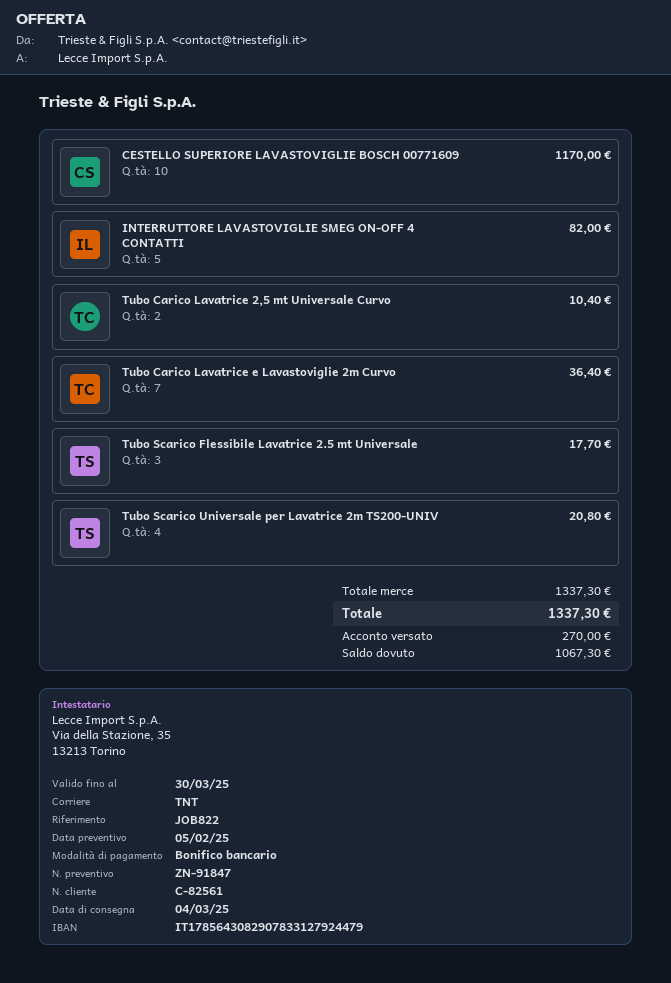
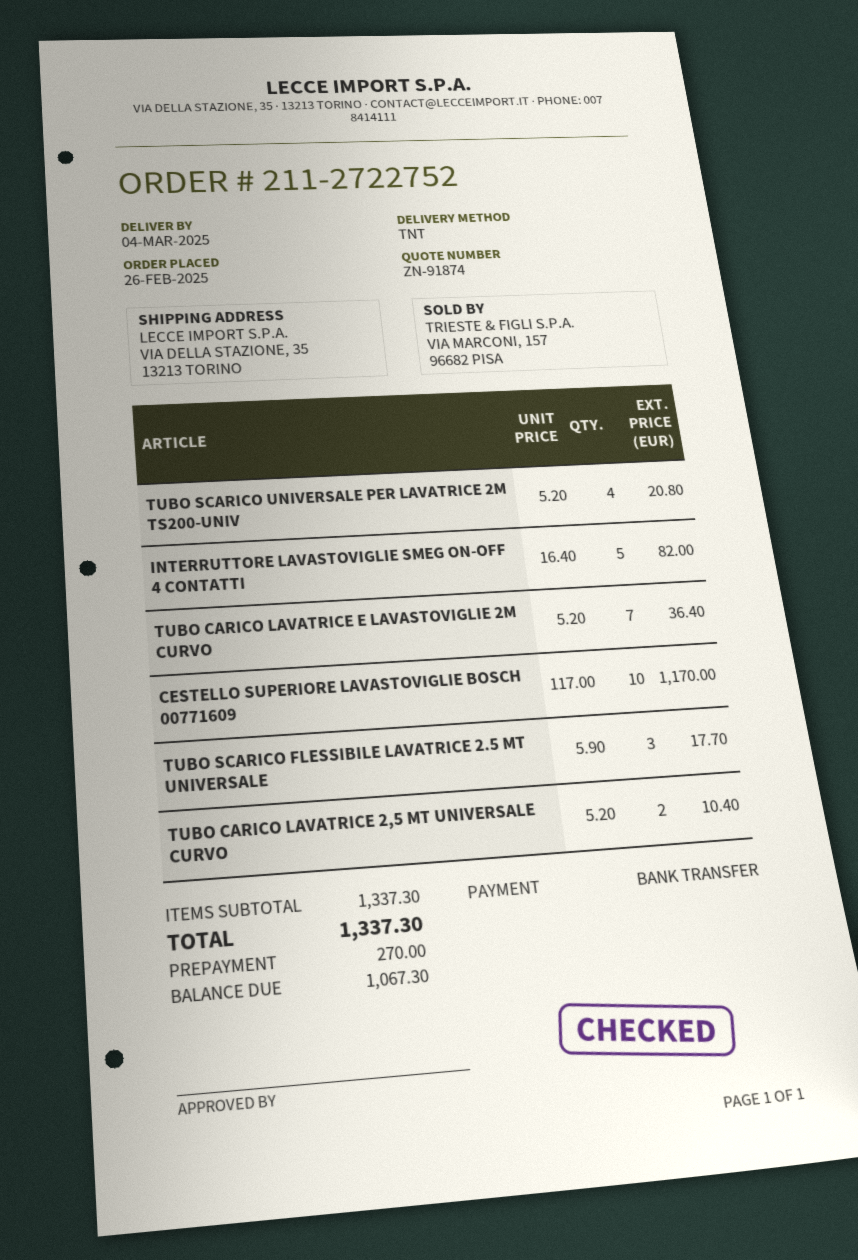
quote number: ZN-91847 -> ZN-91874

